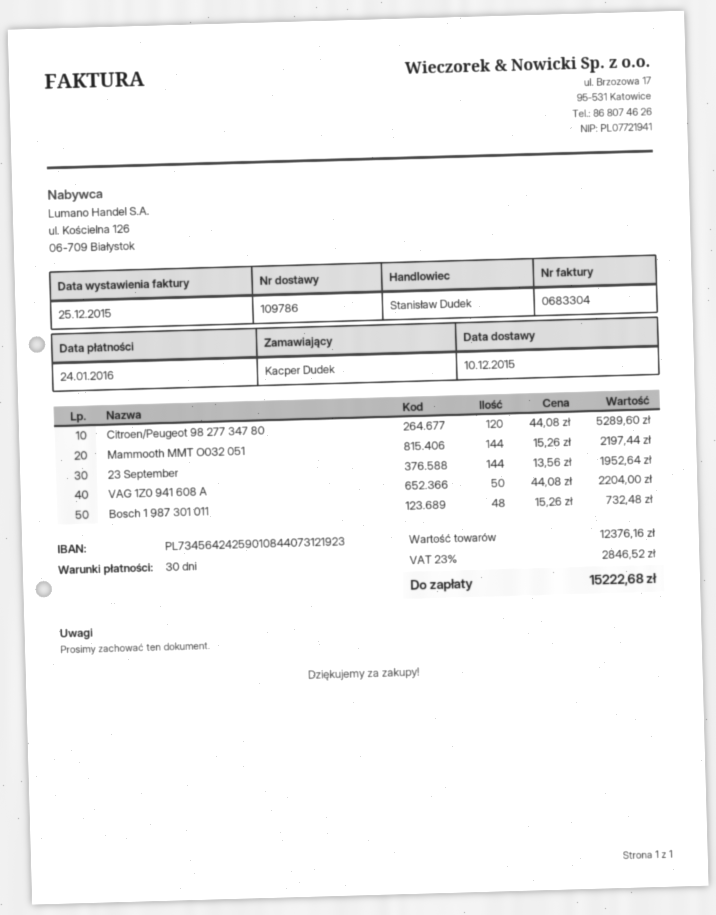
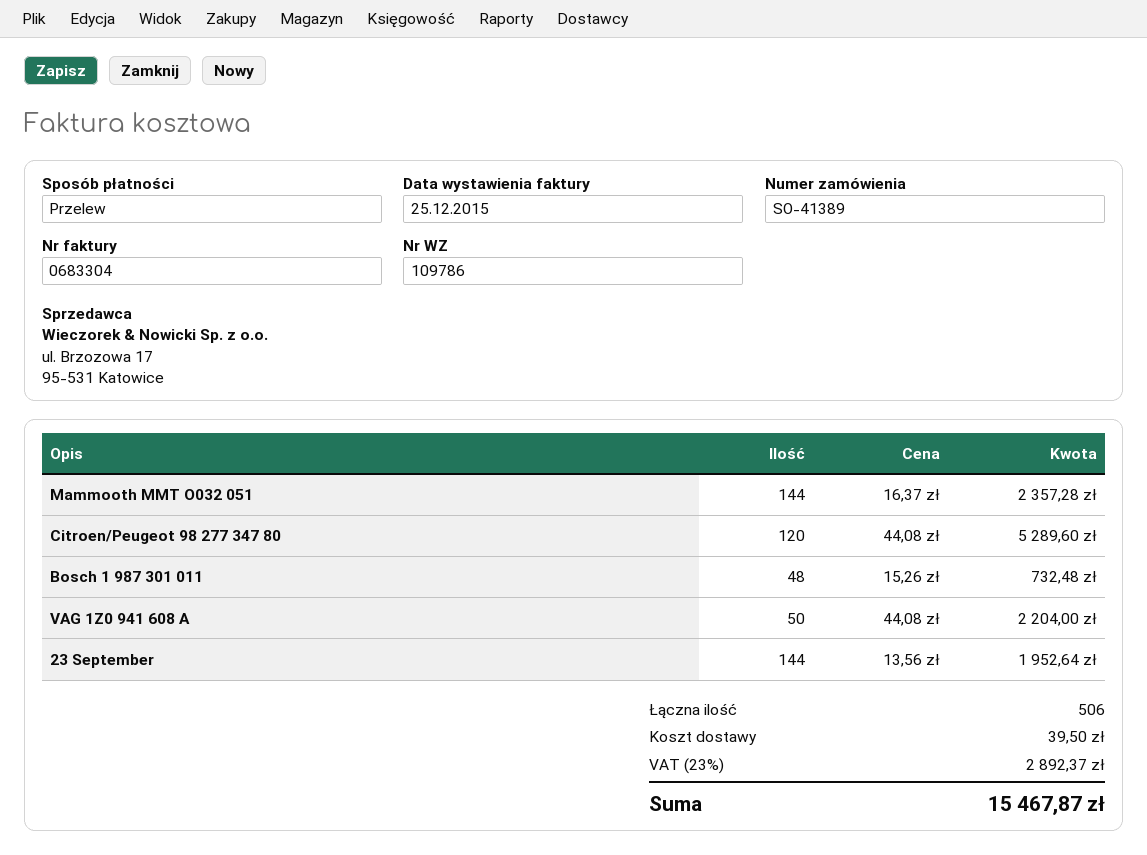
Mammooth MMT O032 051: 144 x 15.26 = 2197.44 -> 144 x 16.37 = 2357.28
shipping: none -> 39.50
tax: 23% = 2846.52 -> 23% = 2892.37
total: 15222.68 -> 15467.87

